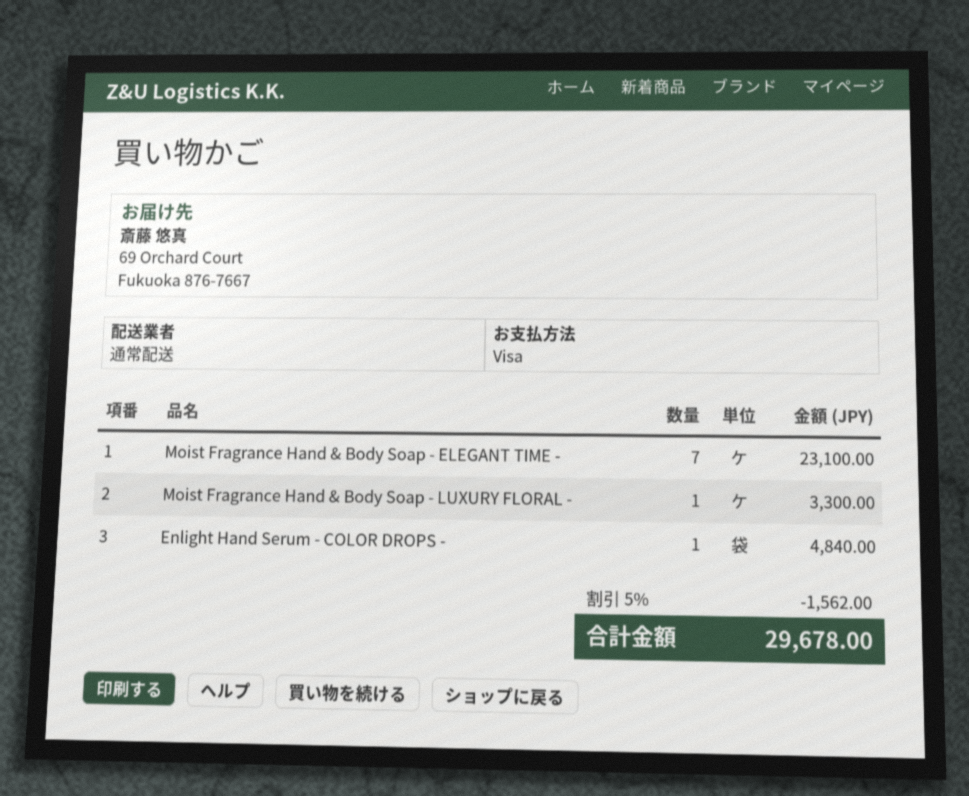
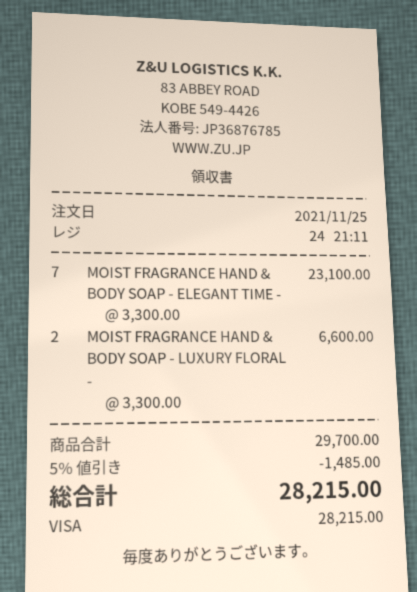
Moist Fragrance Hand & Body Soap - LUXURY FLORAL -: 1 for 3300.00 -> 2 for 6600.00
Enlight Hand Serum - COLOR DROPS -: 1 for 4840.00 -> none
discount: 5% = 1562.00 -> 5% = 1485.00
total: 29678.00 -> 28215.00

